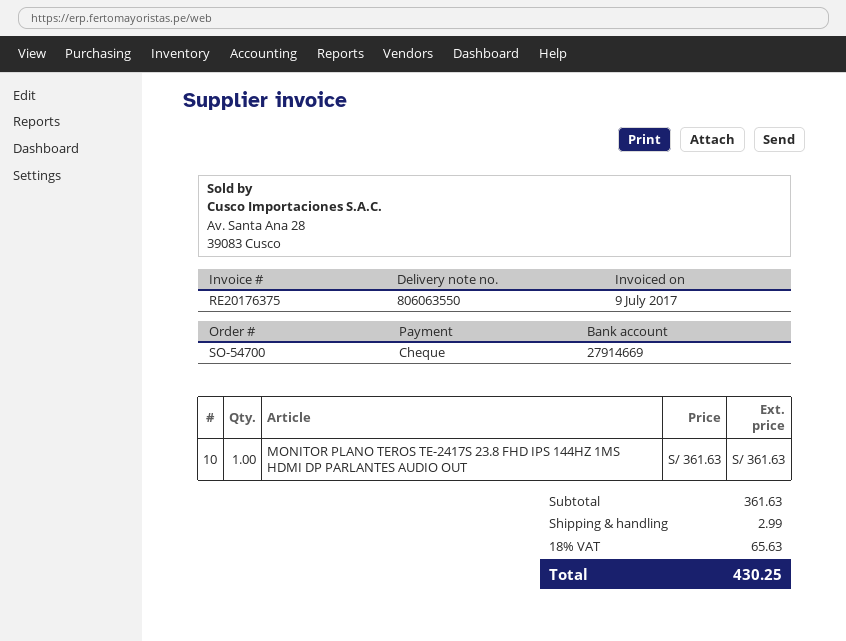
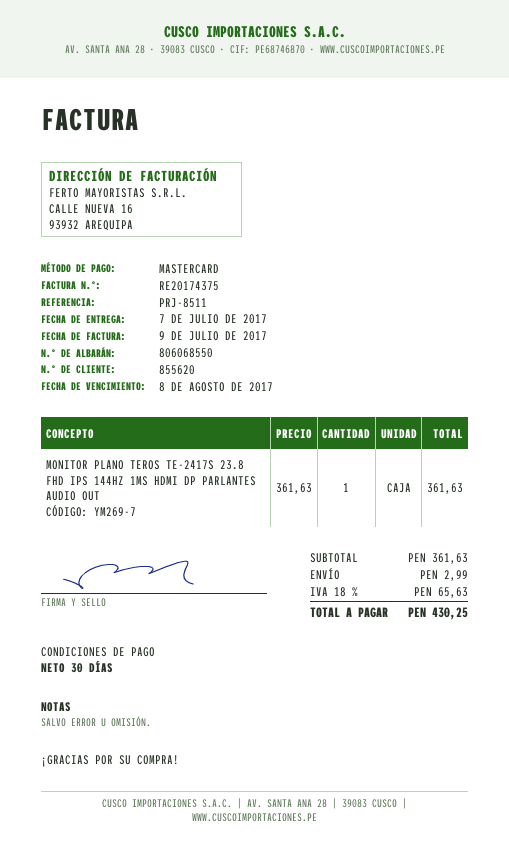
delivery note number: 806063550 -> 806068550
invoice number: RE20176375 -> RE20174375
payment method: cheque -> Mastercard

